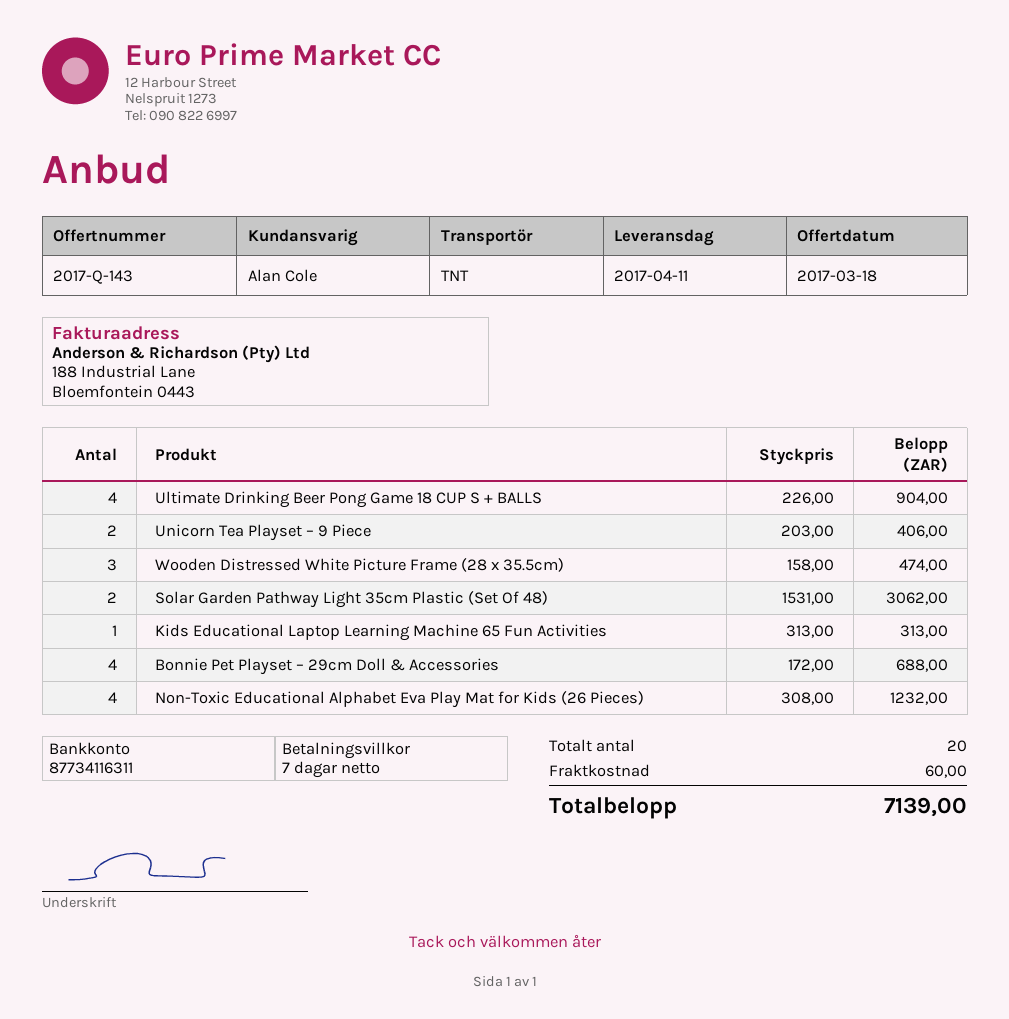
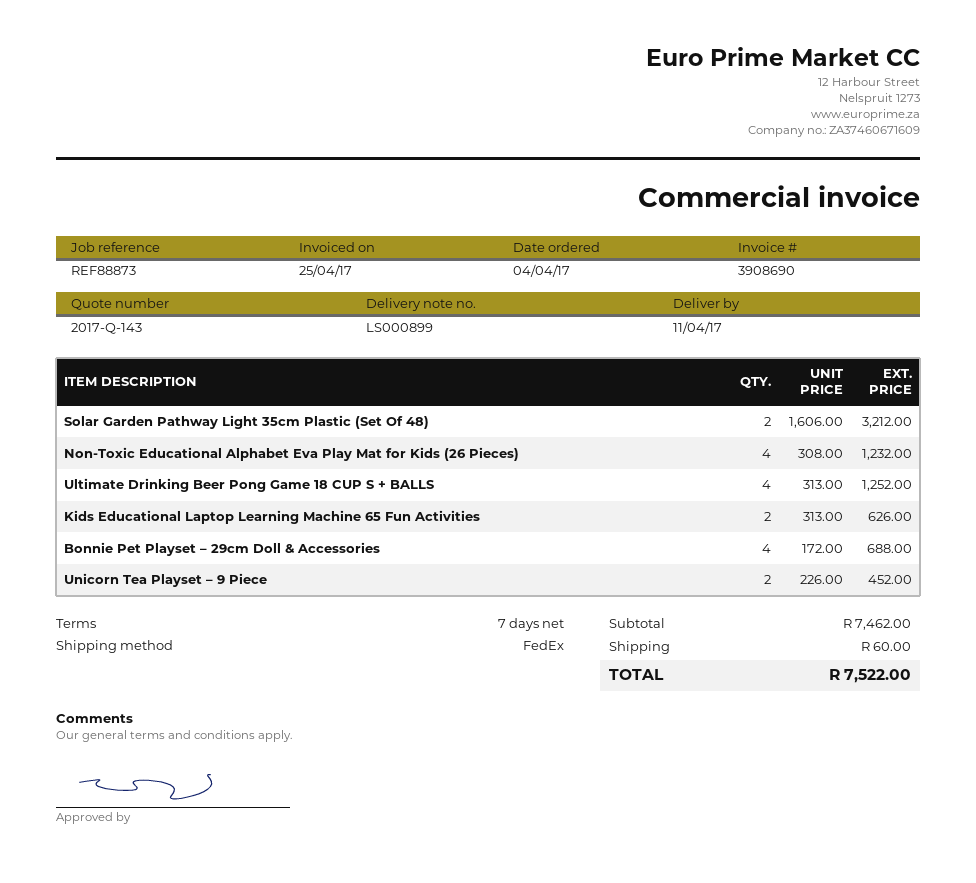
shipping method: TNT -> FedEx
Ultimate Drinking Beer Pong Game 18 CUP S + BALLS: 4 x 226.00 = 904.00 -> 4 x 313.00 = 1252.00
Unicorn Tea Playset – 9 Piece: 2 x 203.00 = 406.00 -> 2 x 226.00 = 452.00
Wooden Distressed White Picture Frame (28 x 35.5cm): 3 x 158.00 = 474.00 -> none
Solar Garden Pathway Light 35cm Plastic (Set Of 48): 2 x 1531.00 = 3062.00 -> 2 x 1606.00 = 3212.00
Kids Educational Laptop Learning Machine 65 Fun Activities: 1 x 313.00 = 313.00 -> 2 x 313.00 = 626.00
total: 7139.00 -> 7522.00

